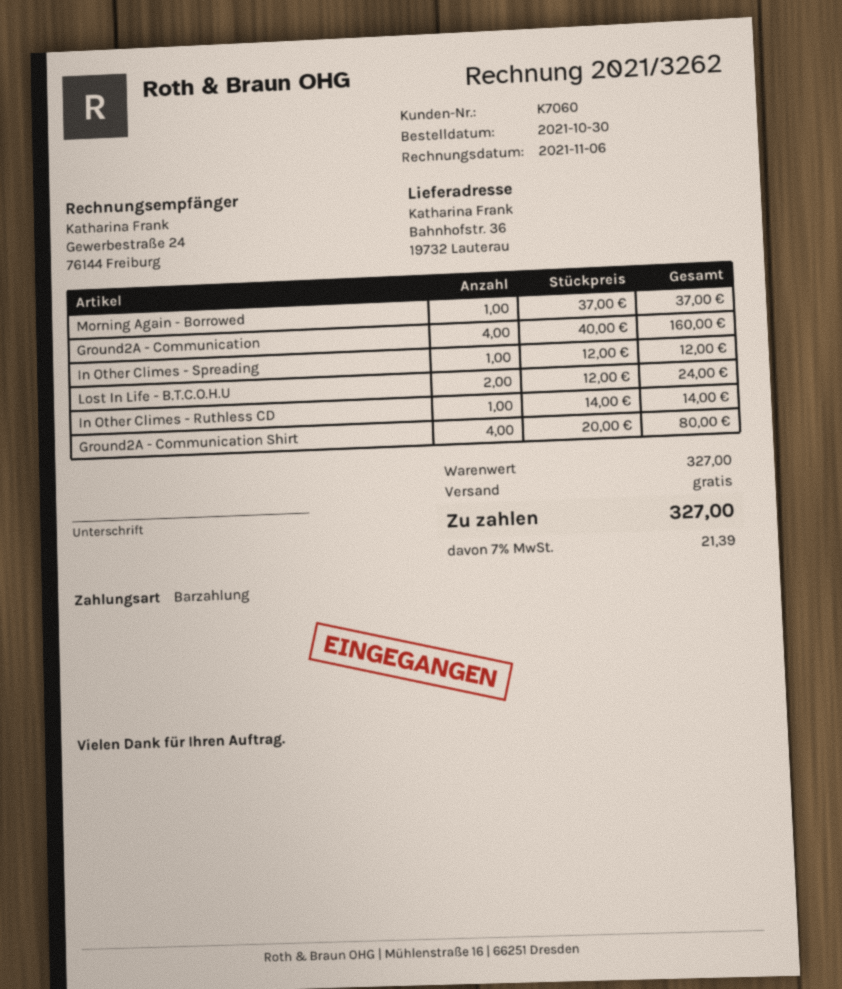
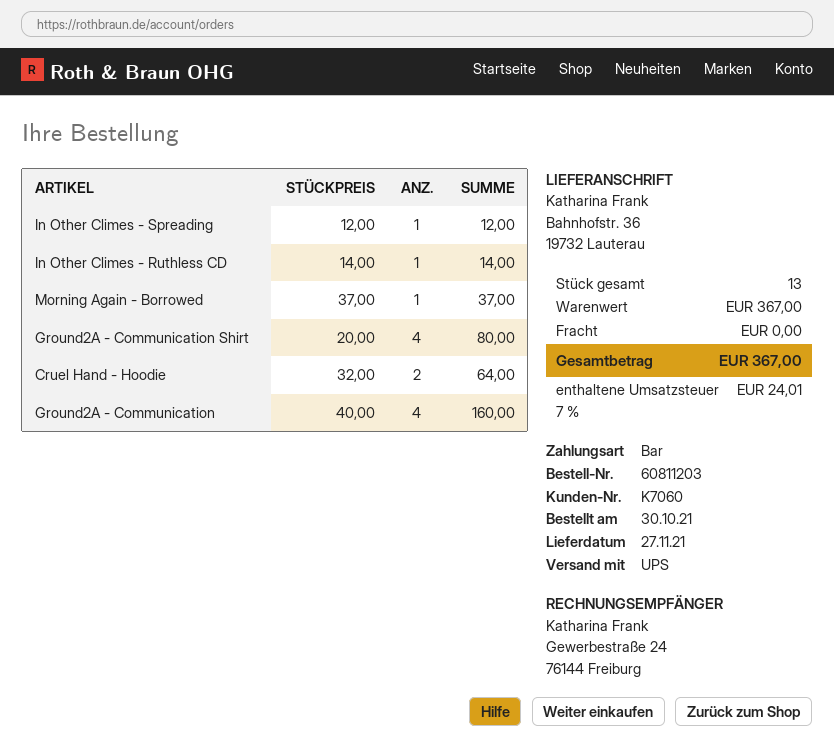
Lost In Life - B.T.C.O.H.U: 2 x 12.00 = 24.00 -> none
Cruel Hand - Hoodie: none -> 2 x 32.00 = 64.00
subtotal: 327.00 -> 367.00
tax: 7% = 21.39 -> 7% = 24.01
total: 327.00 -> 367.00

